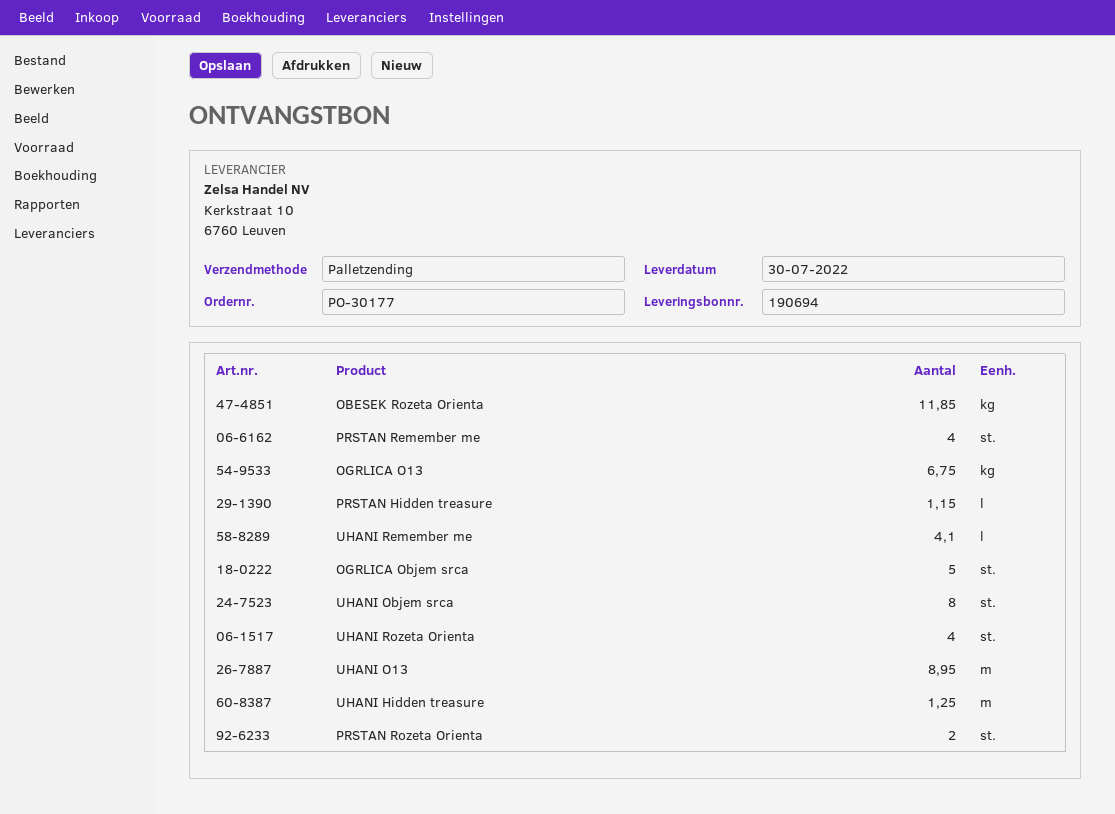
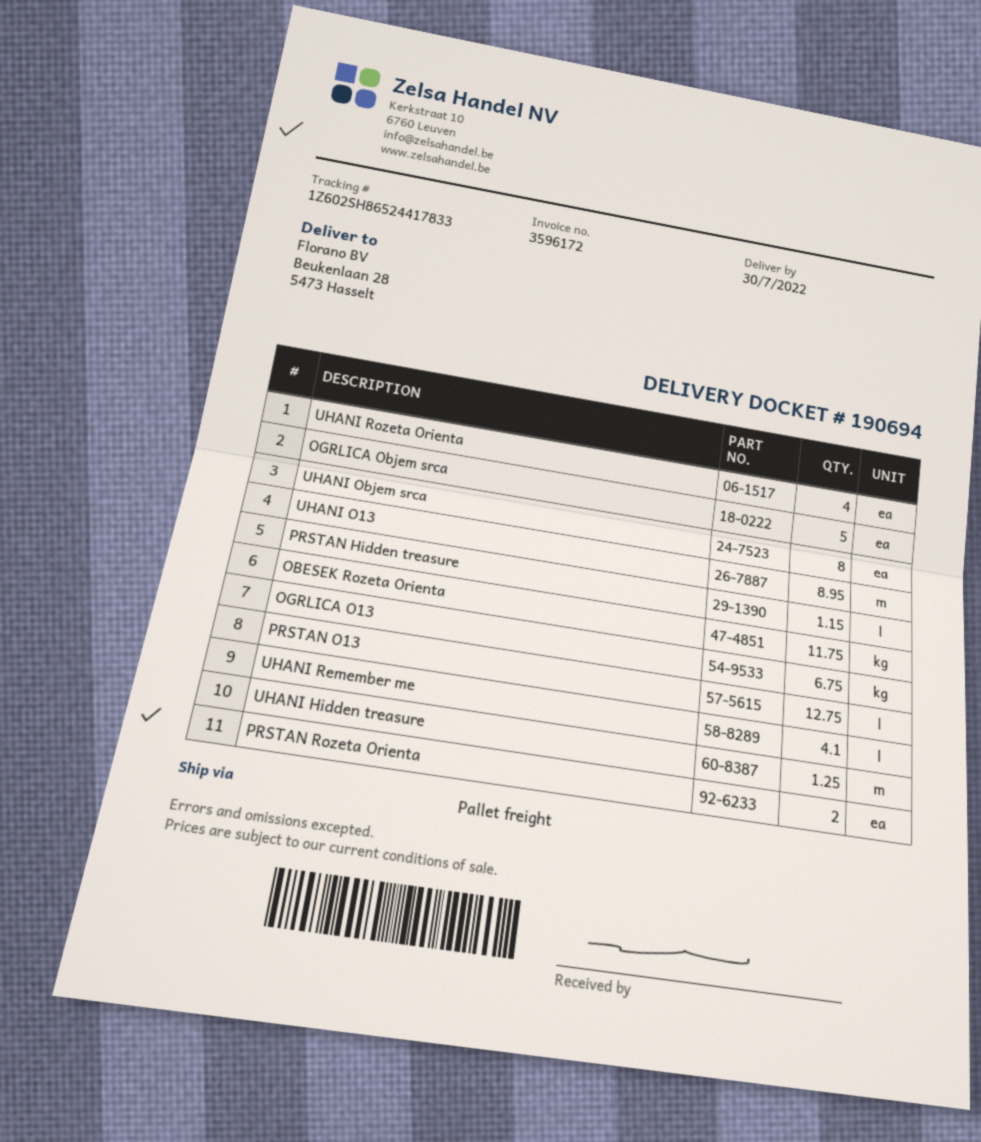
OBESEK Rozeta Orienta: 11.85 -> 11.75
PRSTAN Remember me: 4 -> none
PRSTAN O13: none -> 12.75

